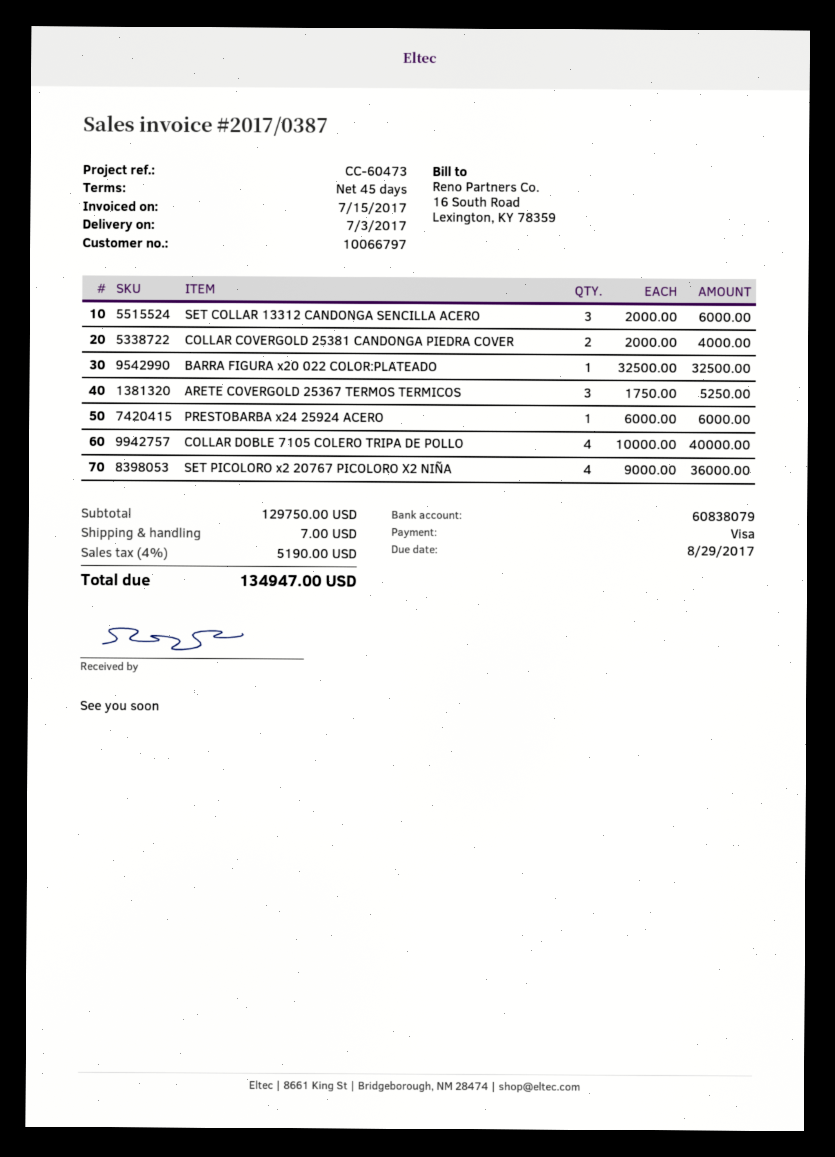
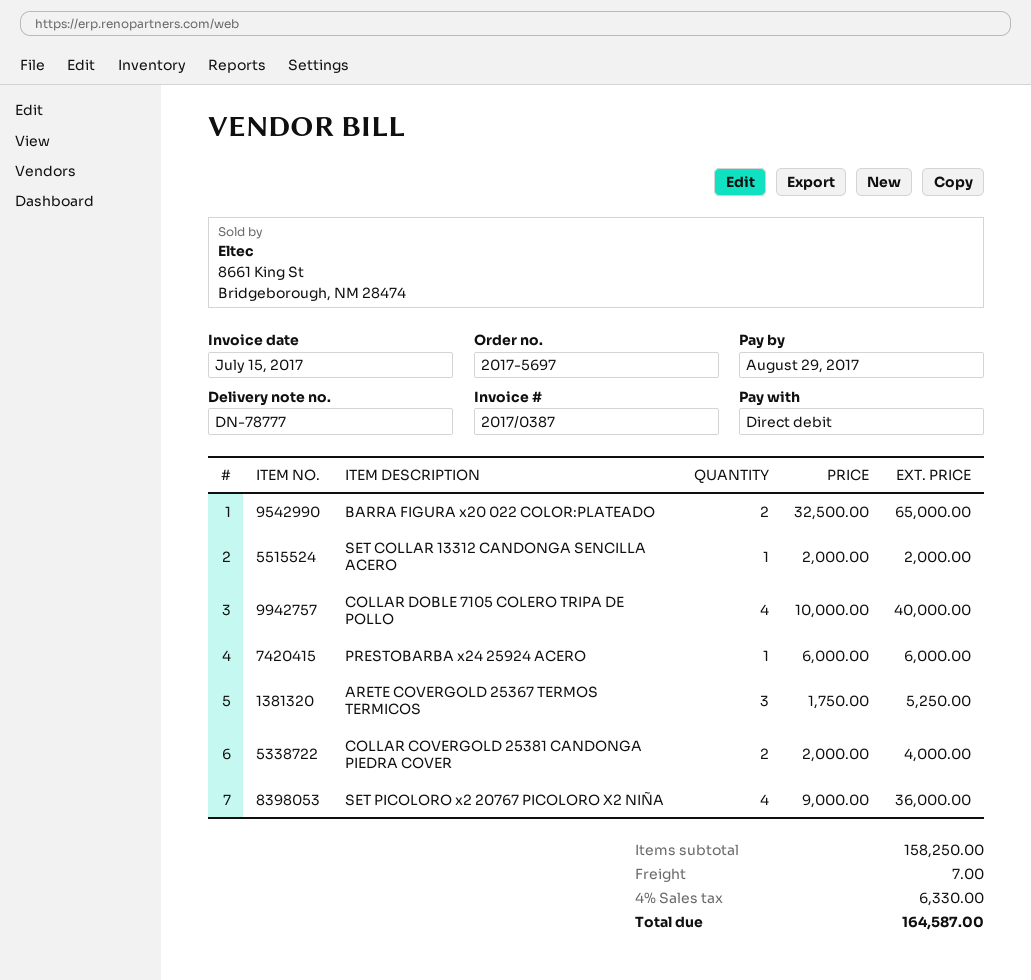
payment method: Visa -> direct debit
SET COLLAR 13312 CANDONGA SENCILLA ACERO: 3 x 2000.00 = 6000.00 -> 1 x 2000.00 = 2000.00
BARRA FIGURA x20 022 COLOR:PLATEADO: 1 x 32500.00 = 32500.00 -> 2 x 32500.00 = 65000.00
subtotal: 129750.00 -> 158250.00
tax: 4% = 5190.00 -> 4% = 6330.00
total: 134947.00 -> 164587.00

